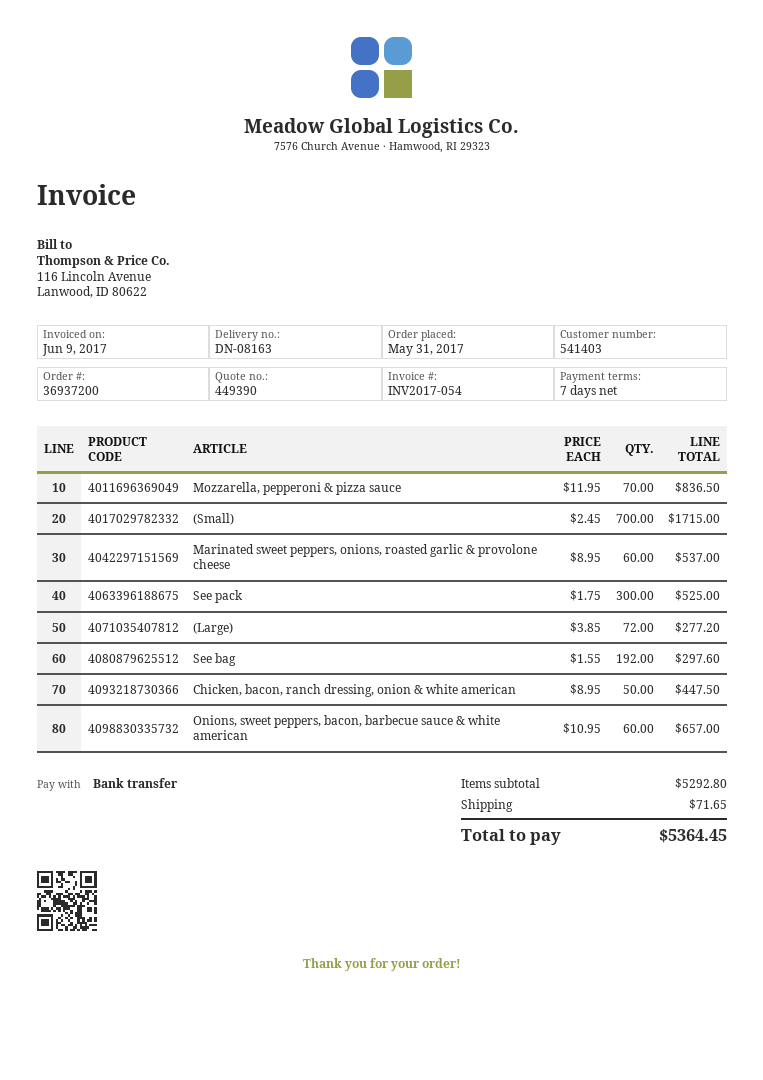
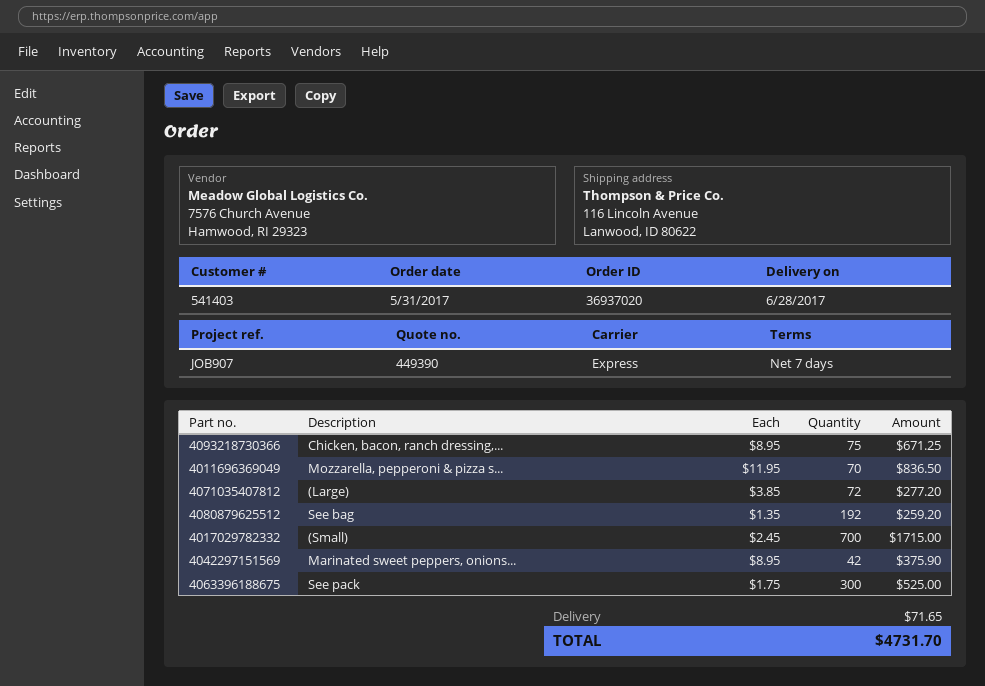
order number: 36937200 -> 36937020
Marinated sweet peppers, onions, roasted garlic & provolone cheese: 60 x 8.95 = 537.00 -> 42 x 8.95 = 375.90
See bag: 192 x 1.55 = 297.60 -> 192 x 1.35 = 259.20
Chicken, bacon, ranch dressing, onion & white american: 50 x 8.95 = 447.50 -> 75 x 8.95 = 671.25
Onions, sweet peppers, bacon, barbecue sauce & white american: 60 x 10.95 = 657.00 -> none
total: 5364.45 -> 4731.70

